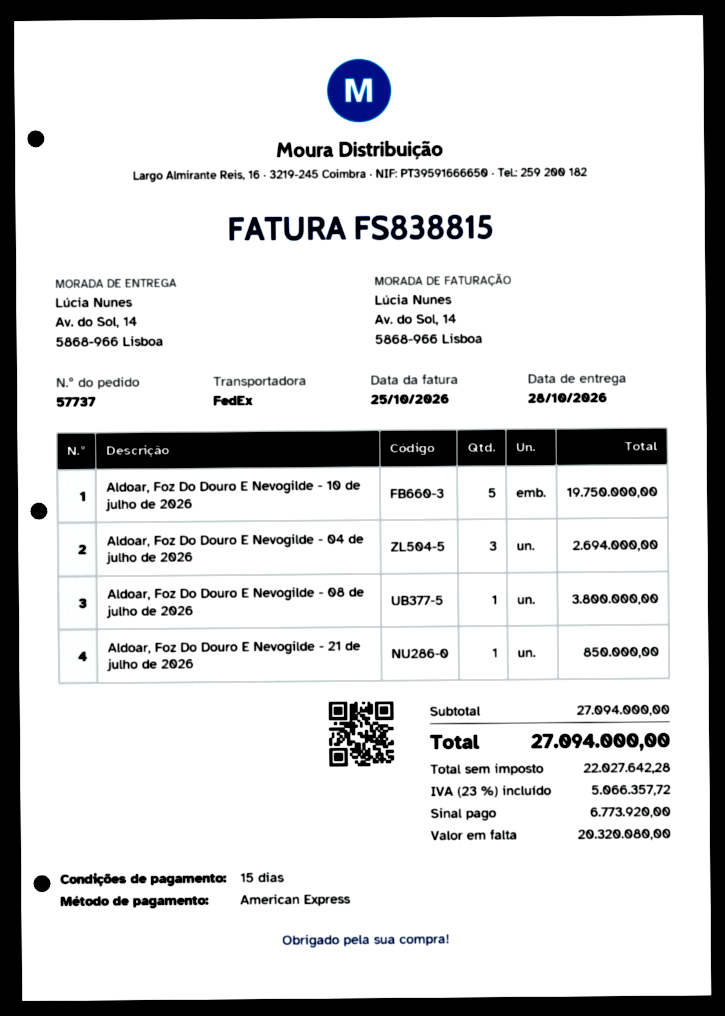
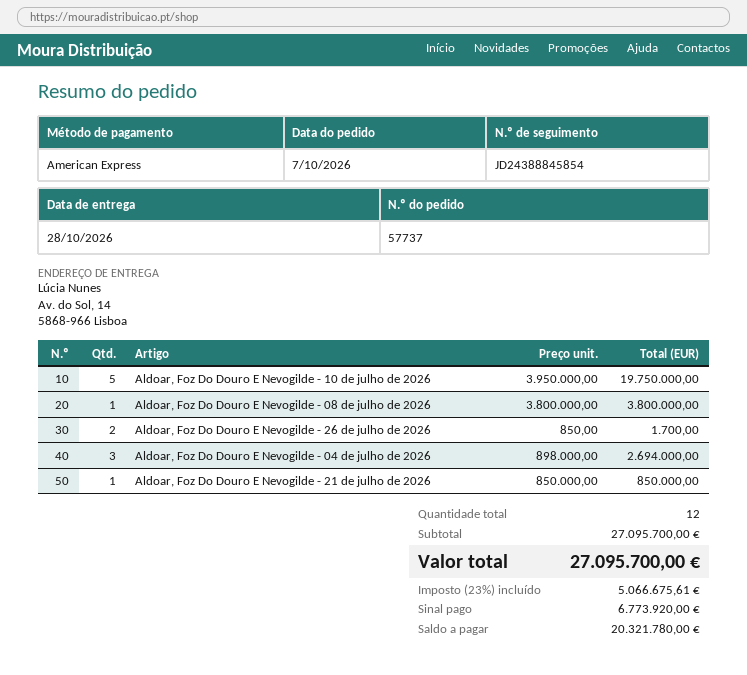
Aldoar, Foz Do Douro E Nevogilde - 26 de julho de 2026: none -> 2 for 1700.00
subtotal: 27094000.00 -> 27095700.00
tax: 23% = 5066357.72 -> 23% = 5066675.61
total: 27094000.00 -> 27095700.00
balance: 20320080.00 -> 20321780.00

